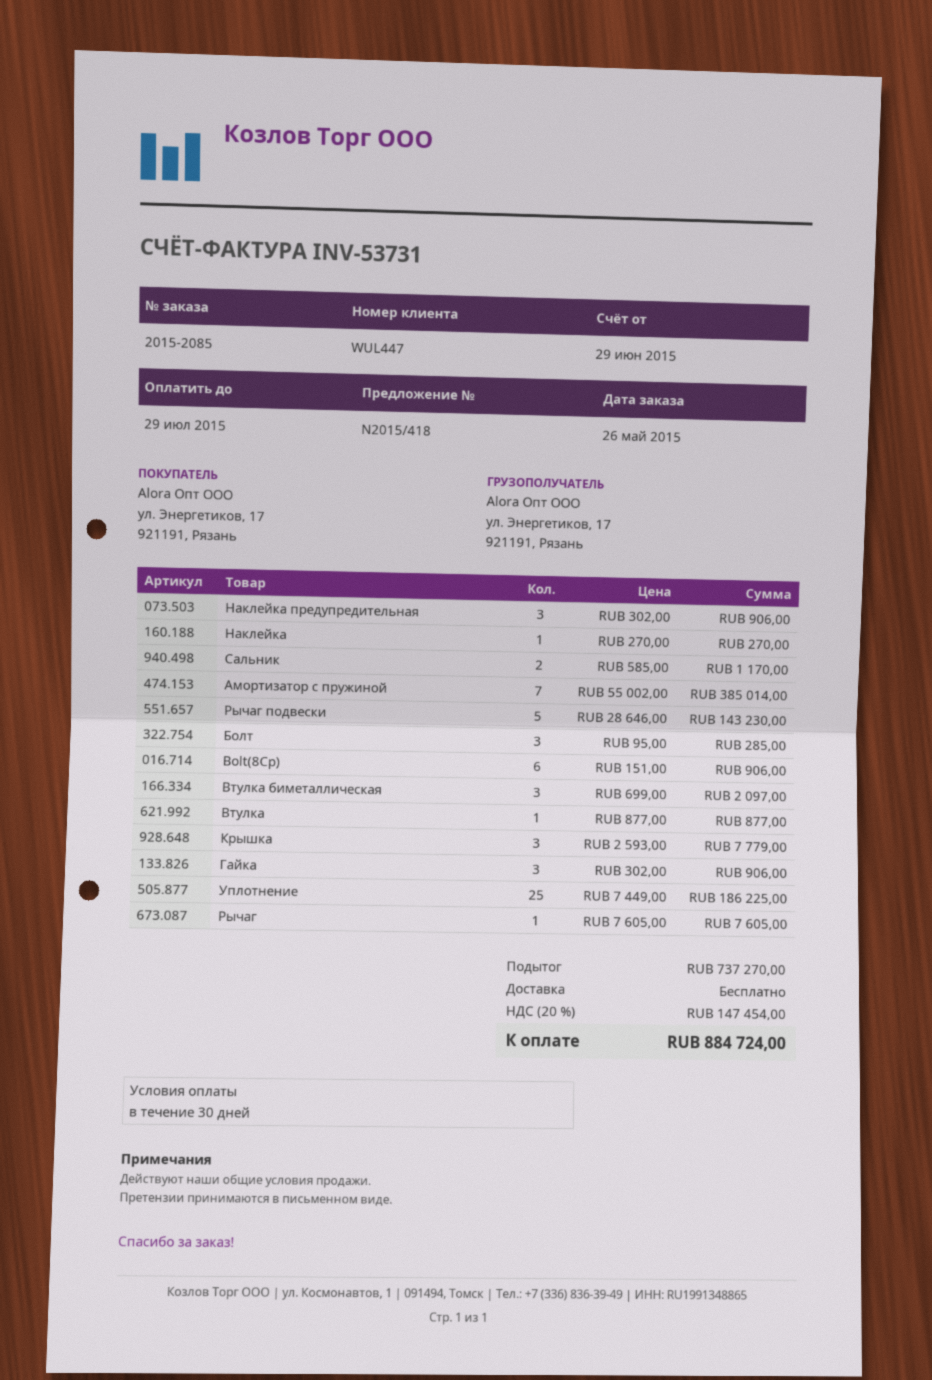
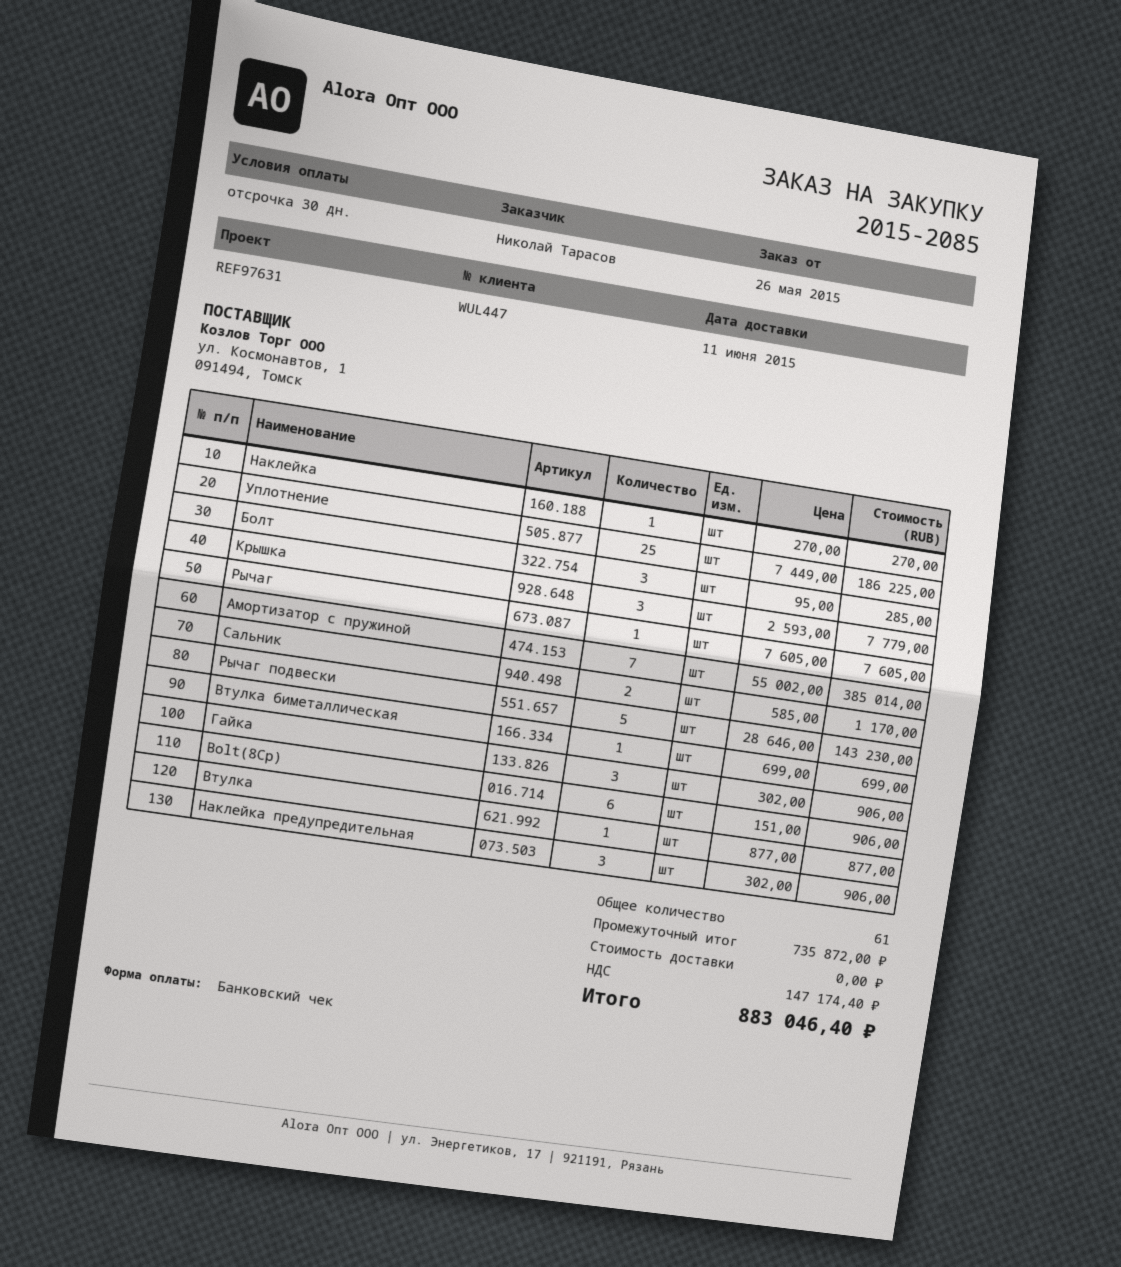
Втулка биметаллическая: 3 x 699.00 = 2097.00 -> 1 x 699.00 = 699.00
subtotal: 737270.00 -> 735872.00
tax: 147454.00 -> 147174.40
total: 884724.00 -> 883046.40

